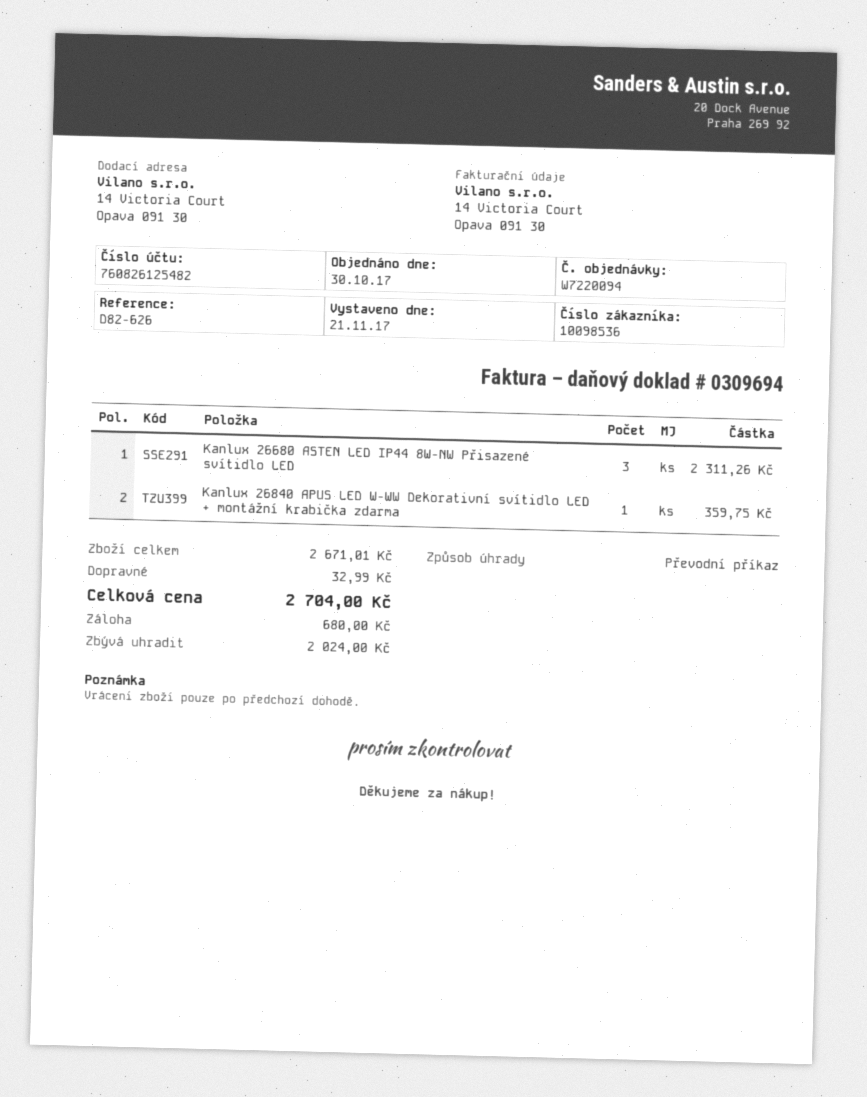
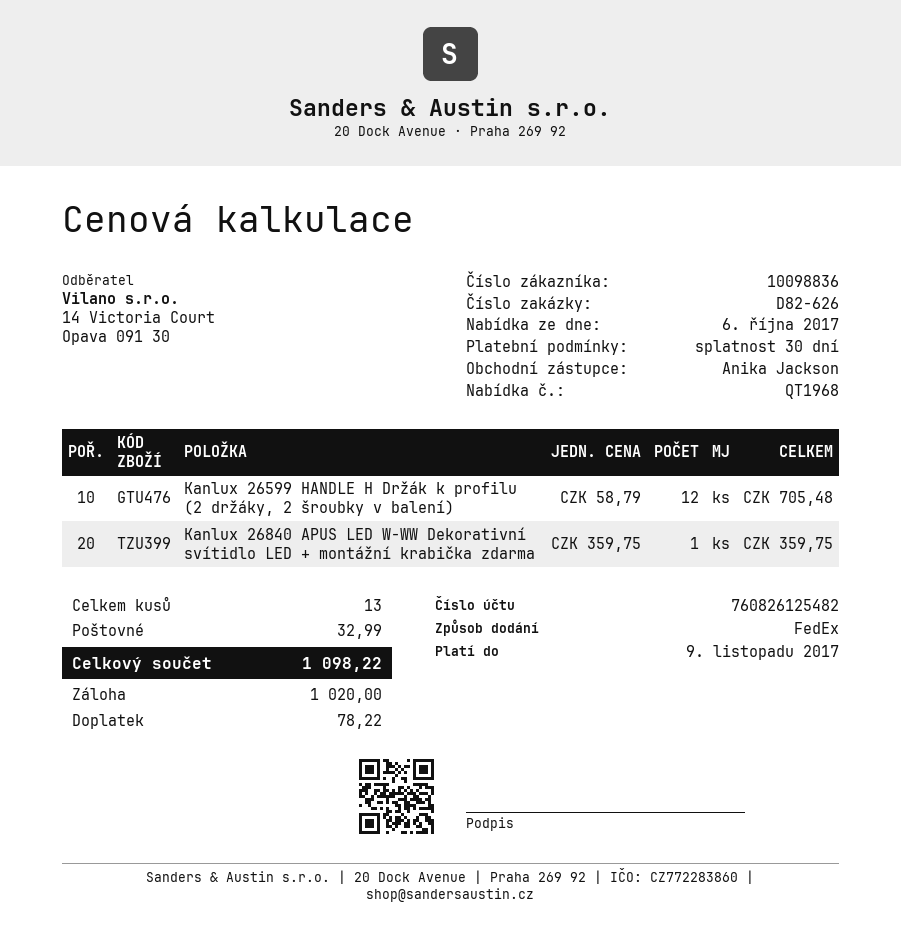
customer number: 10098536 -> 10098836
Kanlux 26680 ASTEN LED IP44 8W-NW Přisazené svítidlo LED: 3 for 2311.26 -> none
Kanlux 26599 HANDLE H Držák k profilu (2 držáky, 2 šroubky v balení): none -> 12 for 705.48
total: 2704.00 -> 1098.22
deposit: 680.00 -> 1020.00
balance: 2024.00 -> 78.22

